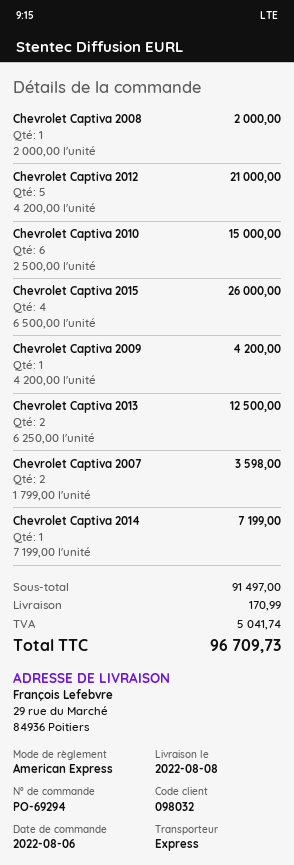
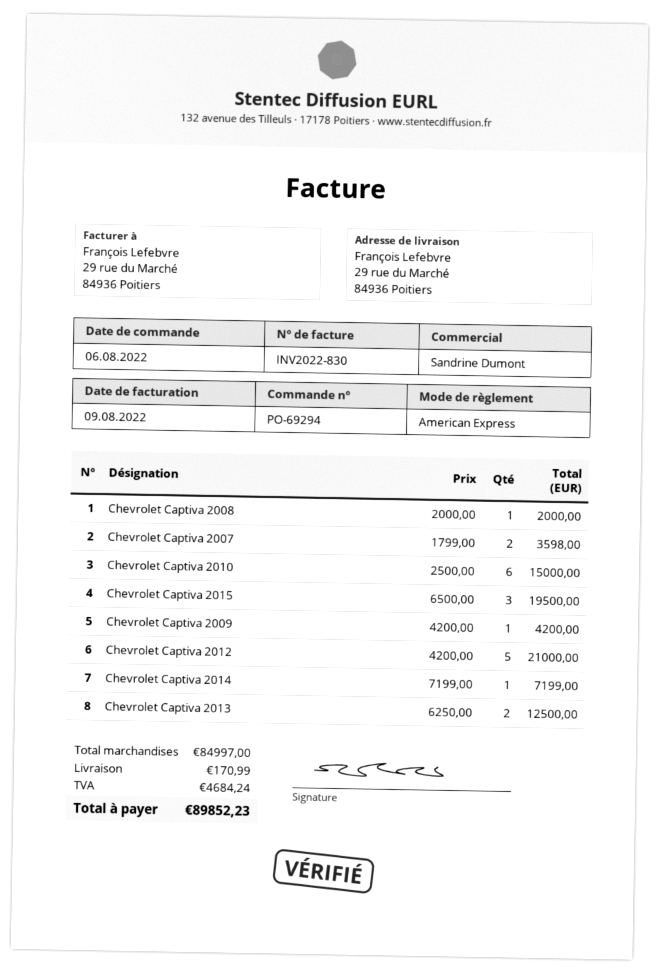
Chevrolet Captiva 2015: 4 x 6500.00 = 26000.00 -> 3 x 6500.00 = 19500.00
subtotal: 91497.00 -> 84997.00
tax: 5041.74 -> 4684.24
total: 96709.73 -> 89852.23

